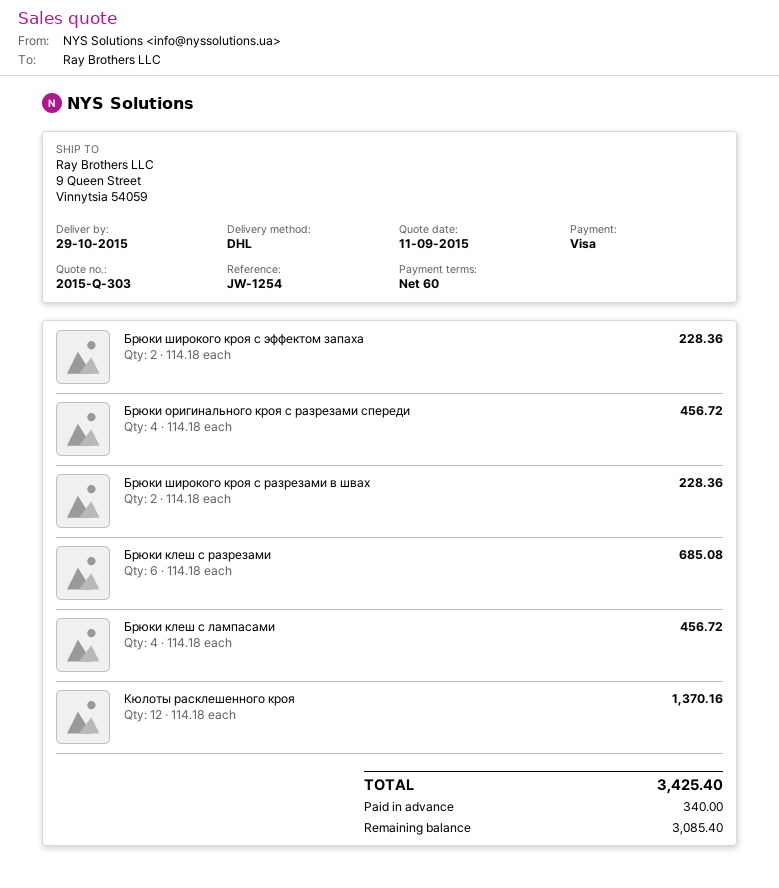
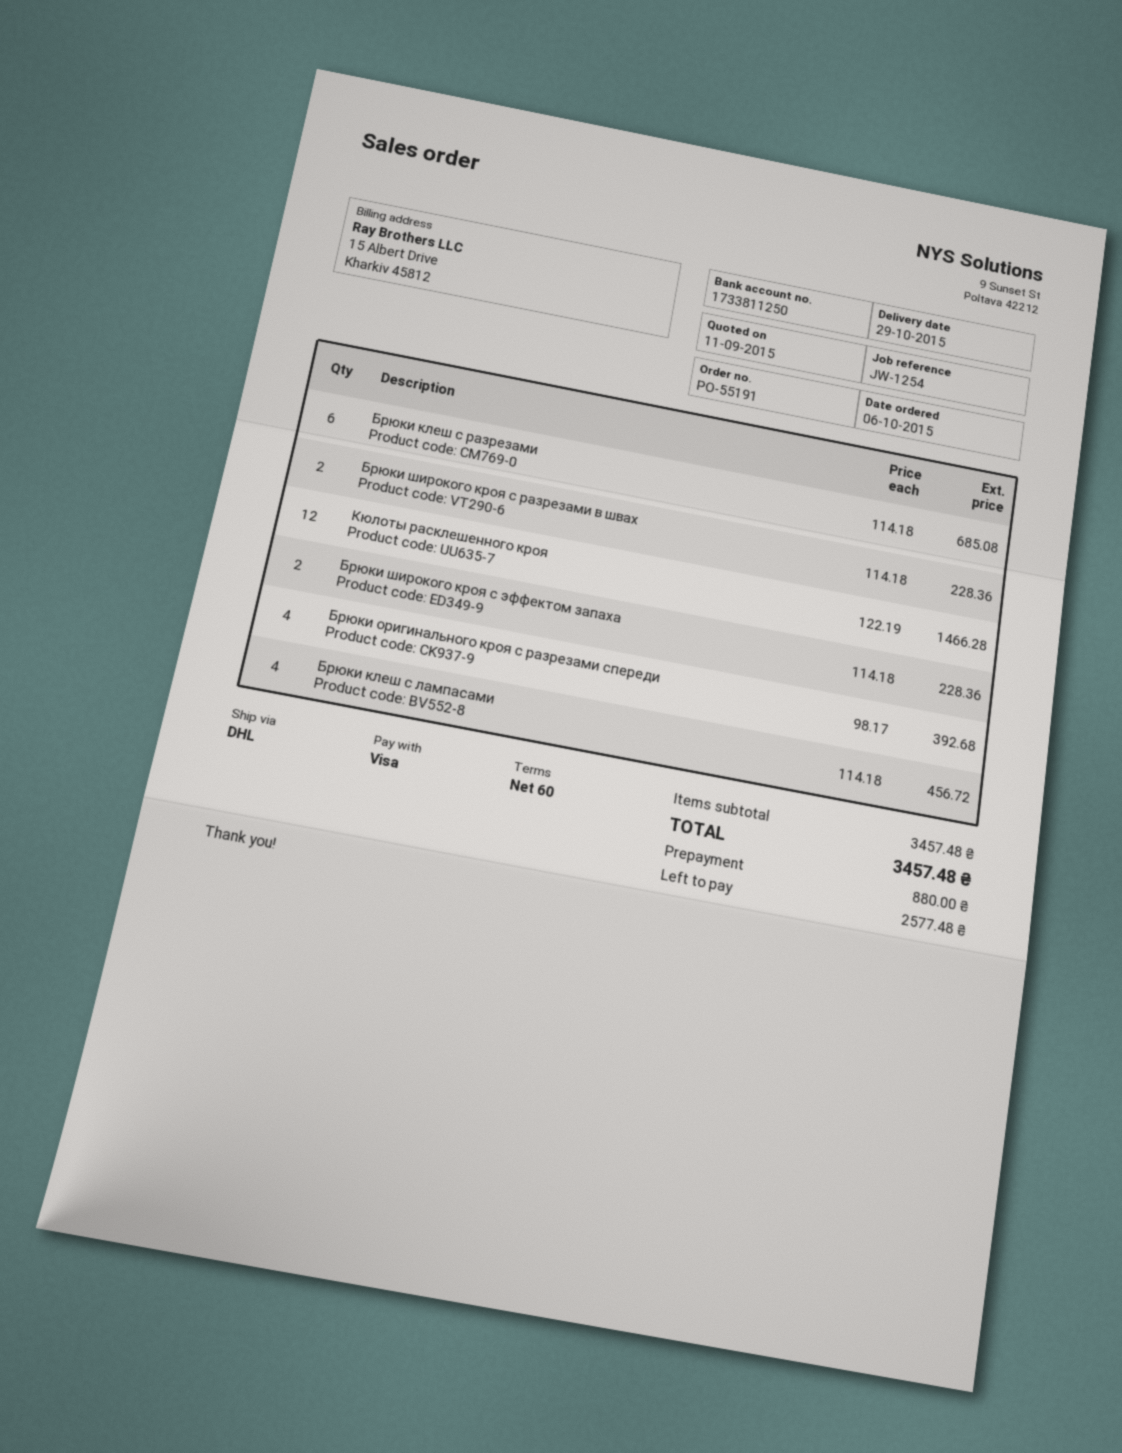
Брюки оригинального кроя с разрезами спереди: 4 x 114.18 = 456.72 -> 4 x 98.17 = 392.68
Кюлоты расклешенного кроя: 12 x 114.18 = 1370.16 -> 12 x 122.19 = 1466.28
total: 3425.40 -> 3457.48
deposit: 340.00 -> 880.00
balance: 3085.40 -> 2577.48

